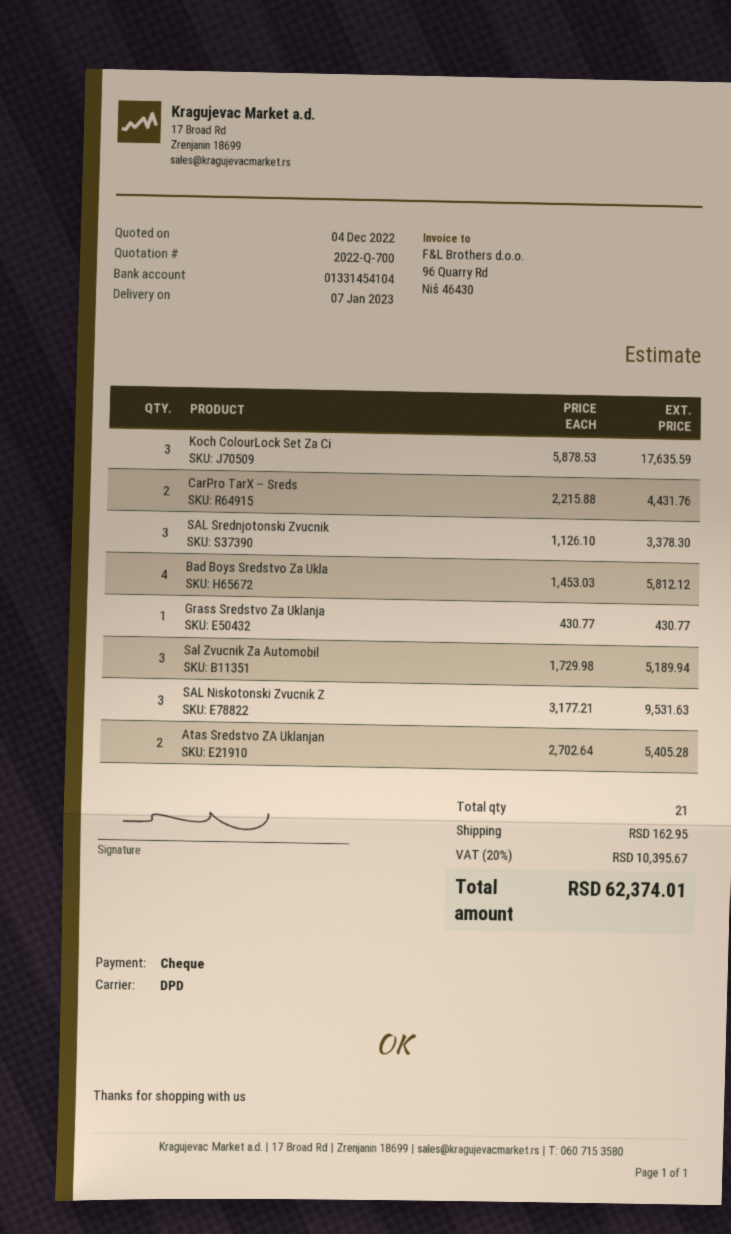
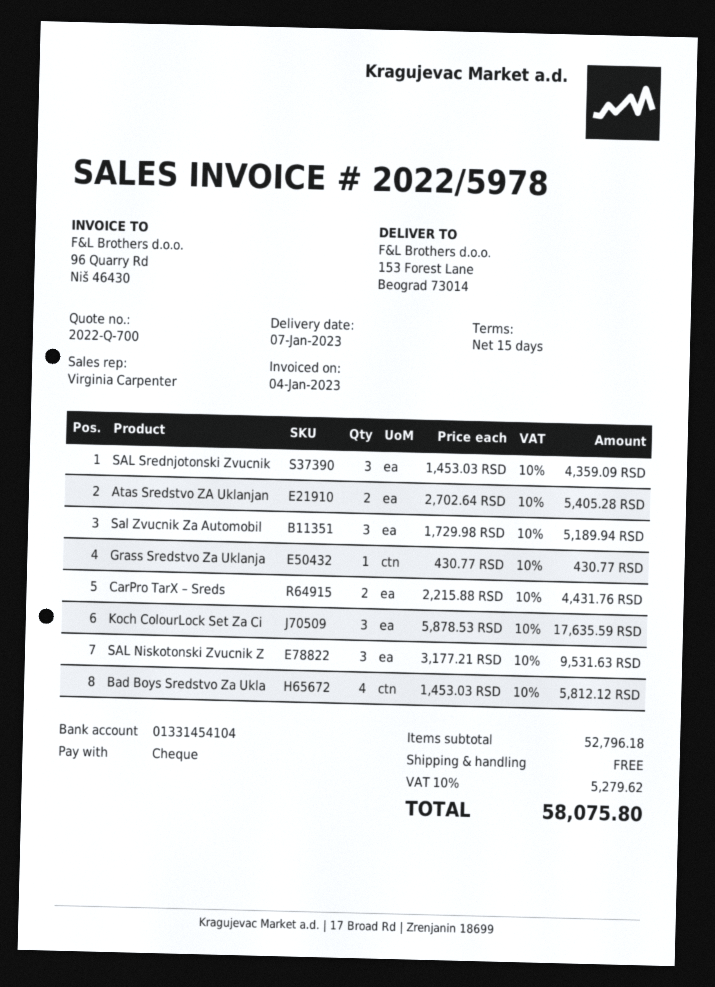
SAL Srednjotonski Zvucnik: 3 x 1126.10 = 3378.30 -> 3 x 1453.03 = 4359.09
shipping: 162.95 -> 0.00
tax: 20% = 10395.67 -> 10% = 5279.62
total: 62374.01 -> 58075.80

